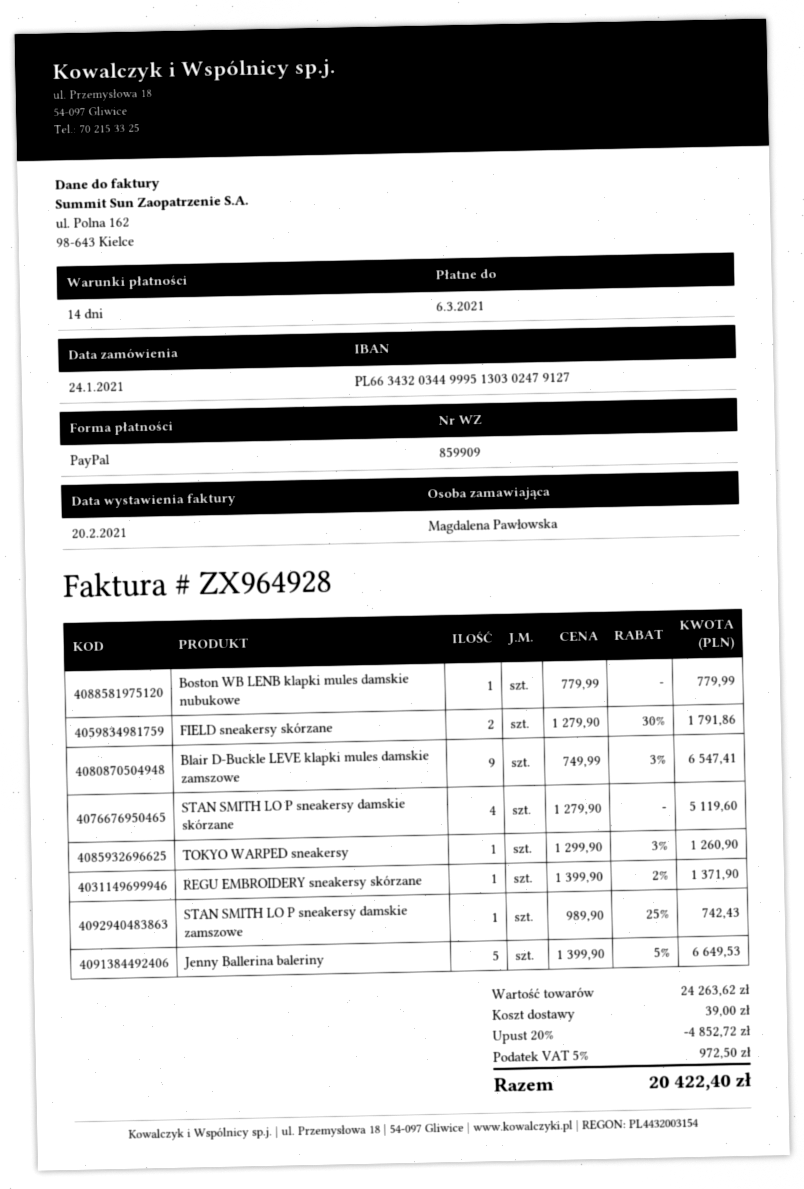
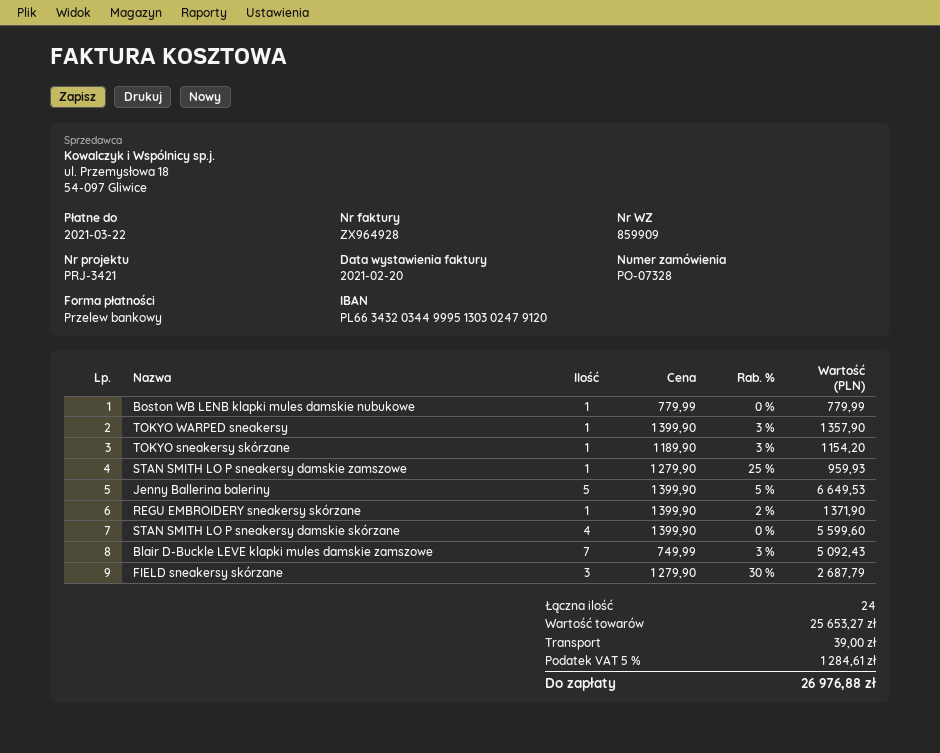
due date: 2021-03-06 -> 2021-03-22
payment method: PayPal -> bank transfer
bank account: PL66343203449995130302479127 -> PL66343203449995130302479120
FIELD sneakersy skórzane: 2 x 1279.90 - 30% = 1791.86 -> 3 x 1279.90 - 30% = 2687.79
Blair D-Buckle LEVE klapki mules damskie zamszowe: 9 x 749.99 - 3% = 6547.41 -> 7 x 749.99 - 3% = 5092.43
STAN SMITH LO P sneakersy damskie skórzane: 4 x 1279.90 = 5119.60 -> 4 x 1399.90 = 5599.60
TOKYO WARPED sneakersy: 1 x 1299.90 - 3% = 1260.90 -> 1 x 1399.90 - 3% = 1357.90
STAN SMITH LO P sneakersy damskie zamszowe: 1 x 989.90 - 25% = 742.43 -> 1 x 1279.90 - 25% = 959.93
TOKYO sneakersy skórzane: none -> 1 x 1189.90 - 3% = 1154.20
subtotal: 24263.62 -> 25653.27
discount: 20% = 4852.72 -> none
tax: 5% = 972.50 -> 5% = 1284.61
total: 20422.40 -> 26976.88

